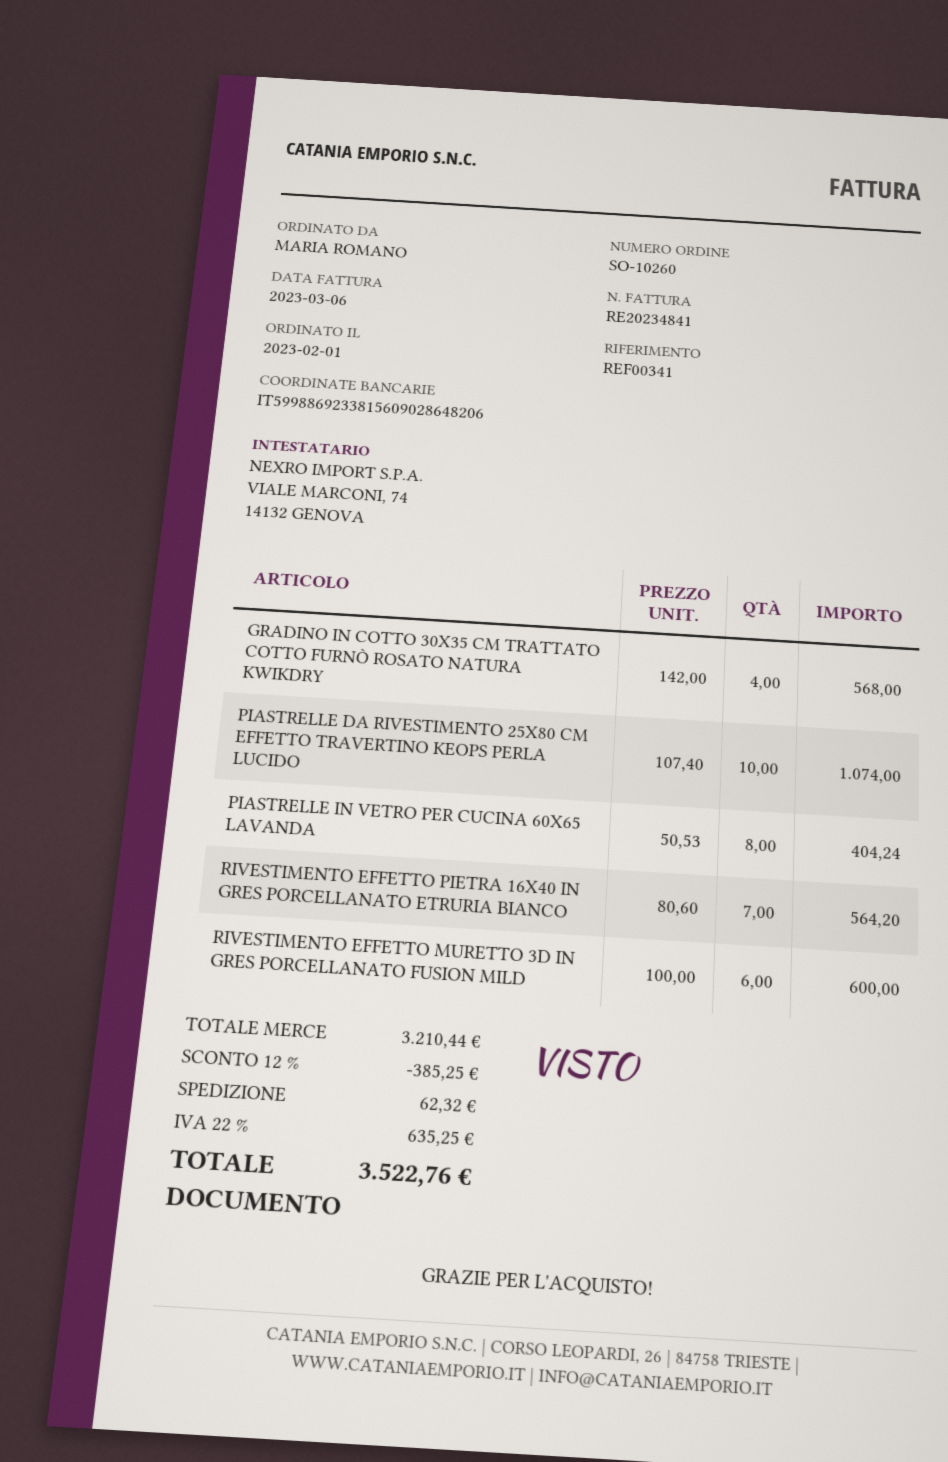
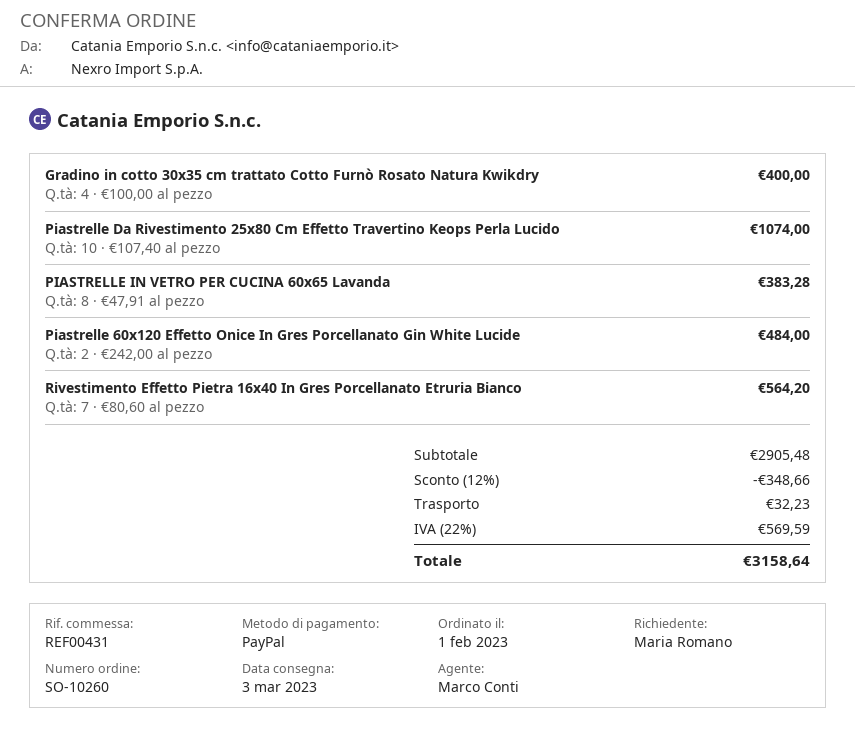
reference: REF00341 -> REF00431
GRADINO IN COTTO 30X35 CM TRATTATO COTTO FURNÒ ROSATO NATURA KWIKDRY: 4 x 142.00 = 568.00 -> 4 x 100.00 = 400.00
PIASTRELLE IN VETRO PER CUCINA 60X65 LAVANDA: 8 x 50.53 = 404.24 -> 8 x 47.91 = 383.28
RIVESTIMENTO EFFETTO MURETTO 3D IN GRES PORCELLANATO FUSION MILD: 6 x 100.00 = 600.00 -> none
Piastrelle 60x120 Effetto Onice In Gres Porcellanato Gin White Lucide: none -> 2 x 242.00 = 484.00
subtotal: 3210.44 -> 2905.48
discount: 12% = 385.25 -> 12% = 348.66
shipping: 62.32 -> 32.23
tax: 22% = 635.25 -> 22% = 569.59
total: 3522.76 -> 3158.64

